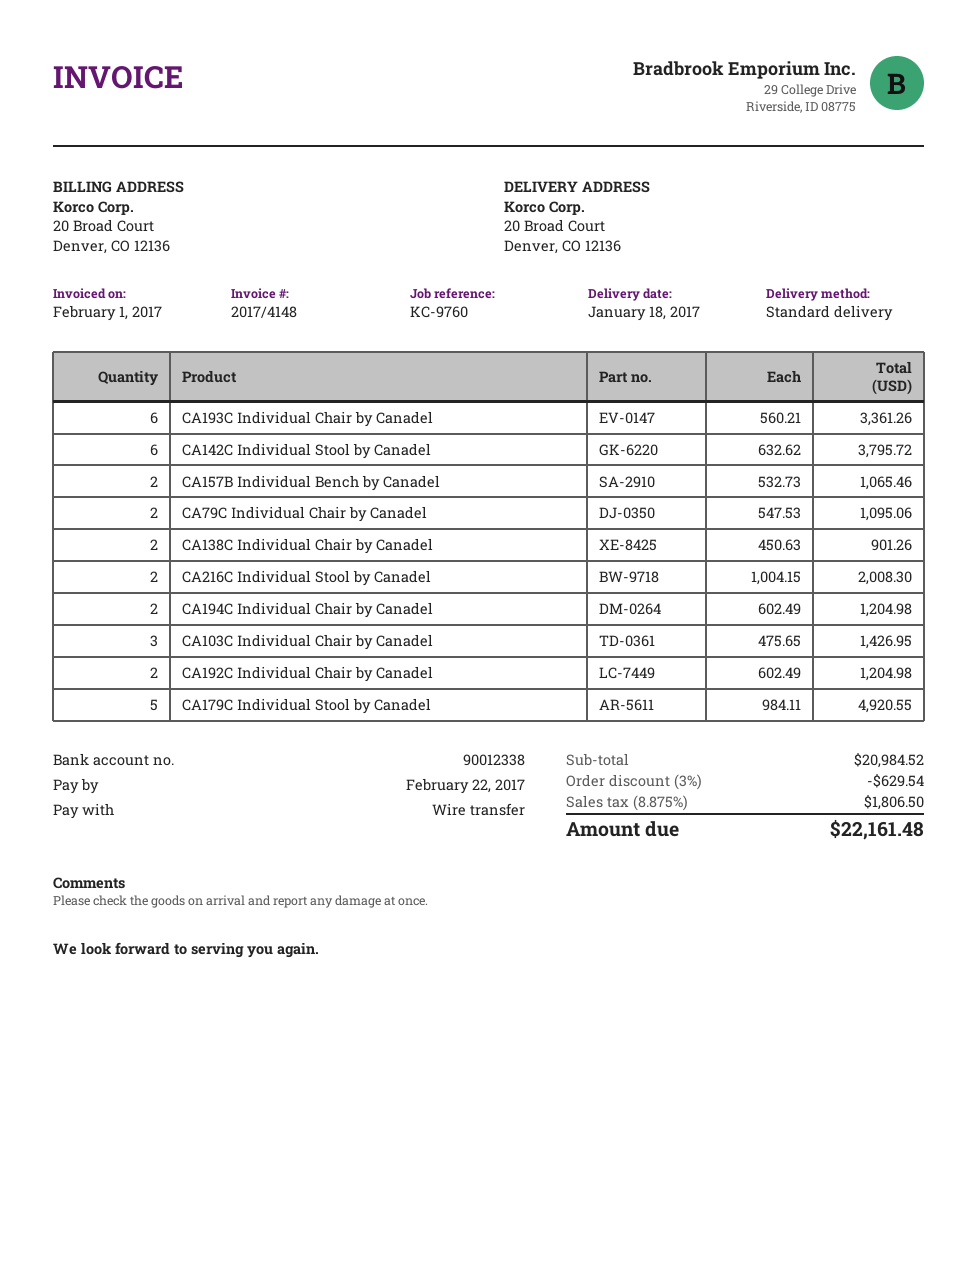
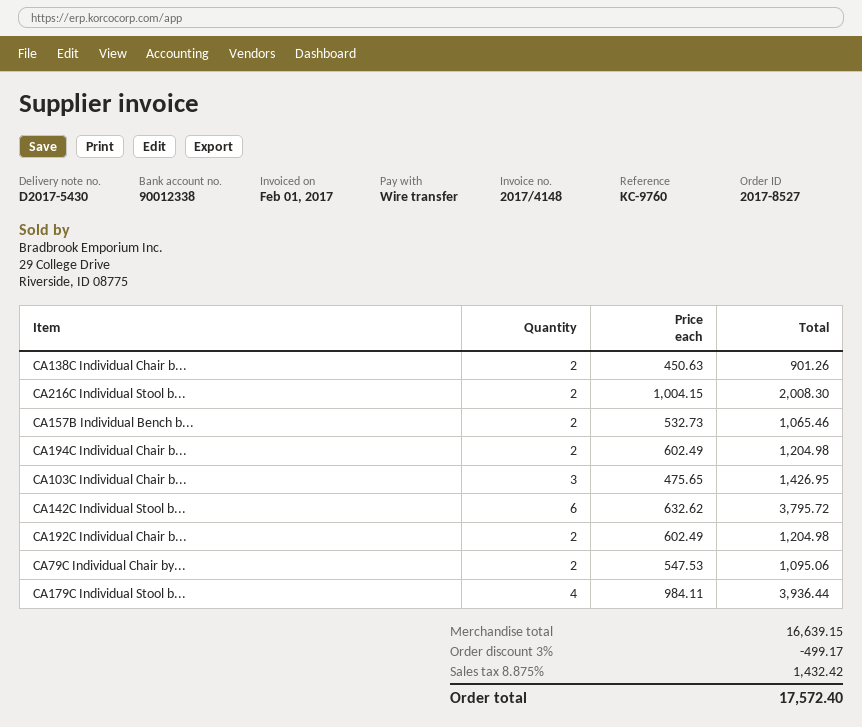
CA193C Individual Chair by Canadel: 6 x 560.21 = 3361.26 -> none
CA179C Individual Stool by Canadel: 5 x 984.11 = 4920.55 -> 4 x 984.11 = 3936.44
subtotal: 20984.52 -> 16639.15
discount: 3% = 629.54 -> 3% = 499.17
tax: 8.875% = 1806.50 -> 8.875% = 1432.42
total: 22161.48 -> 17572.40

